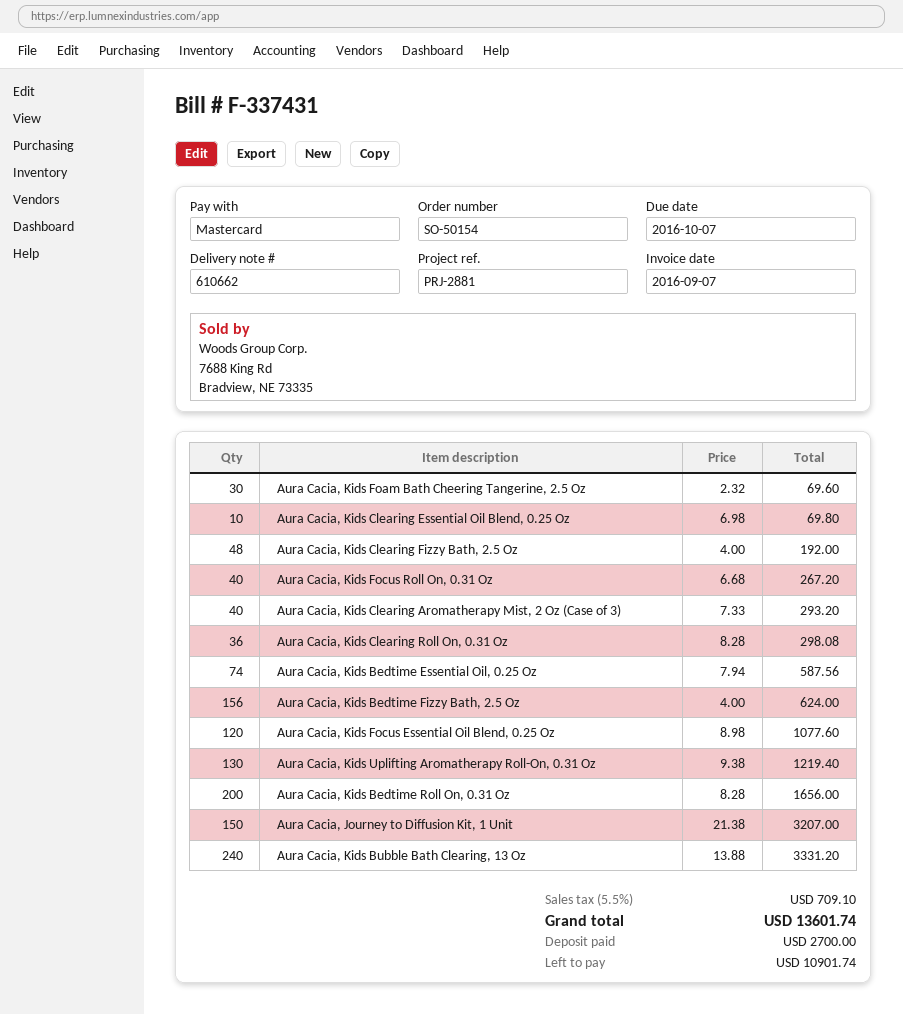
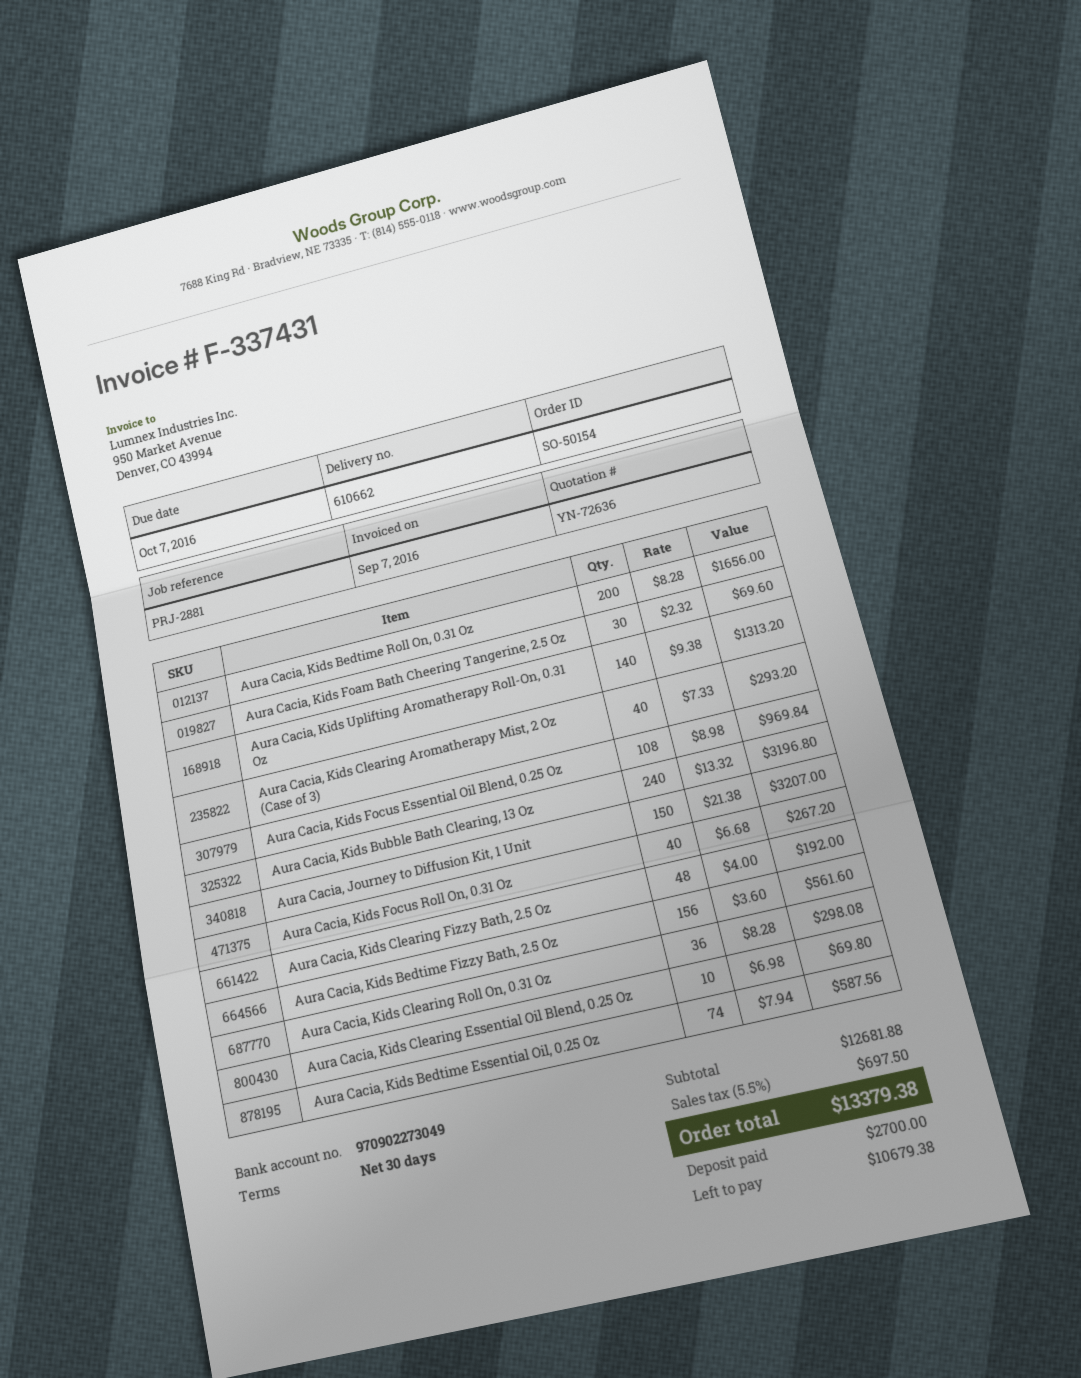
Aura Cacia, Kids Bedtime Fizzy Bath, 2.5 Oz: 156 x 4.00 = 624.00 -> 156 x 3.60 = 561.60
Aura Cacia, Kids Focus Essential Oil Blend, 0.25 Oz: 120 x 8.98 = 1077.60 -> 108 x 8.98 = 969.84
Aura Cacia, Kids Uplifting Aromatherapy Roll-On, 0.31 Oz: 130 x 9.38 = 1219.40 -> 140 x 9.38 = 1313.20
Aura Cacia, Kids Bubble Bath Clearing, 13 Oz: 240 x 13.88 = 3331.20 -> 240 x 13.32 = 3196.80
tax: 5.5% = 709.10 -> 5.5% = 697.50
total: 13601.74 -> 13379.38
balance: 10901.74 -> 10679.38

